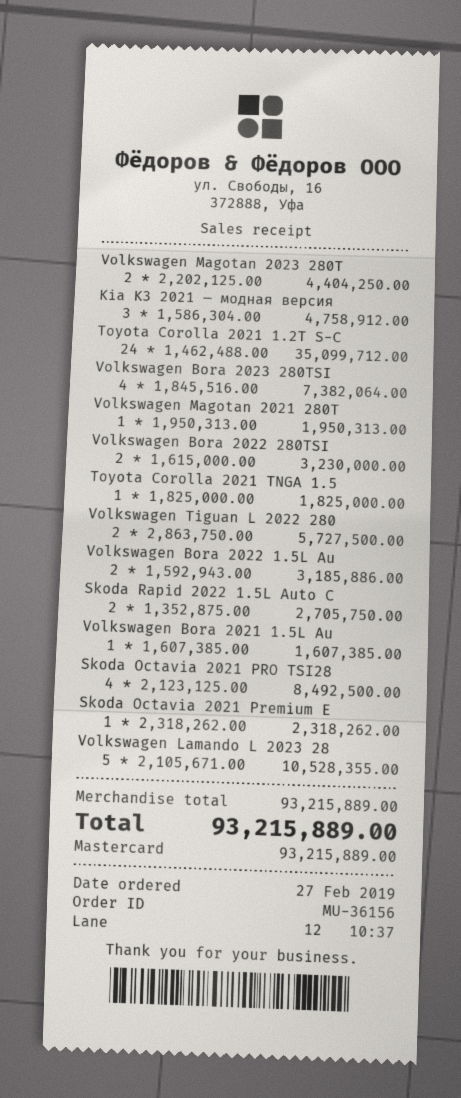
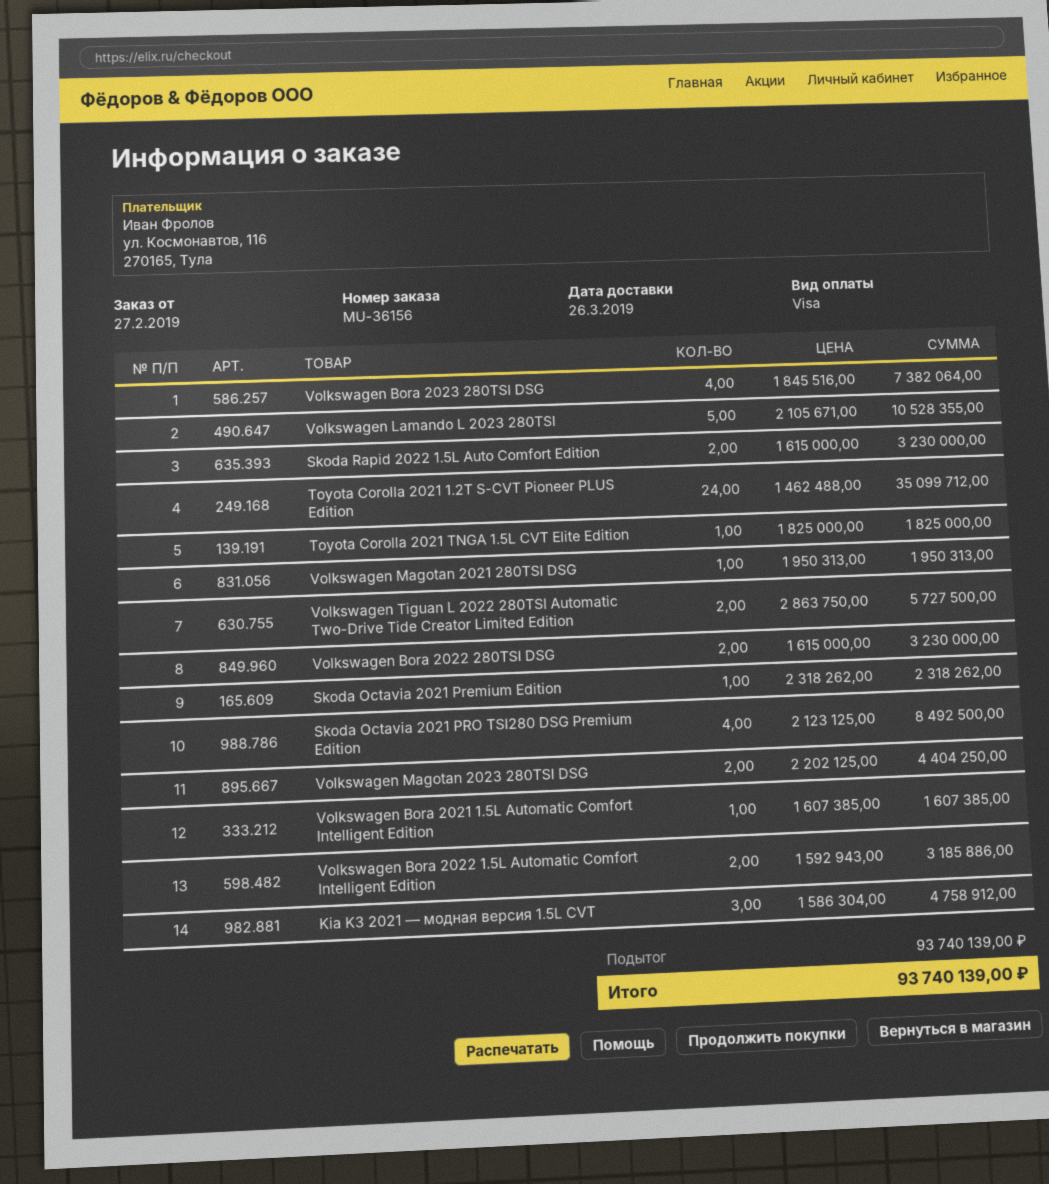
payment method: Mastercard -> Visa
Skoda Rapid 2022 1.5L Auto C: 2 x 1352875.00 = 2705750.00 -> 2 x 1615000.00 = 3230000.00
subtotal: 93215889.00 -> 93740139.00
total: 93215889.00 -> 93740139.00

